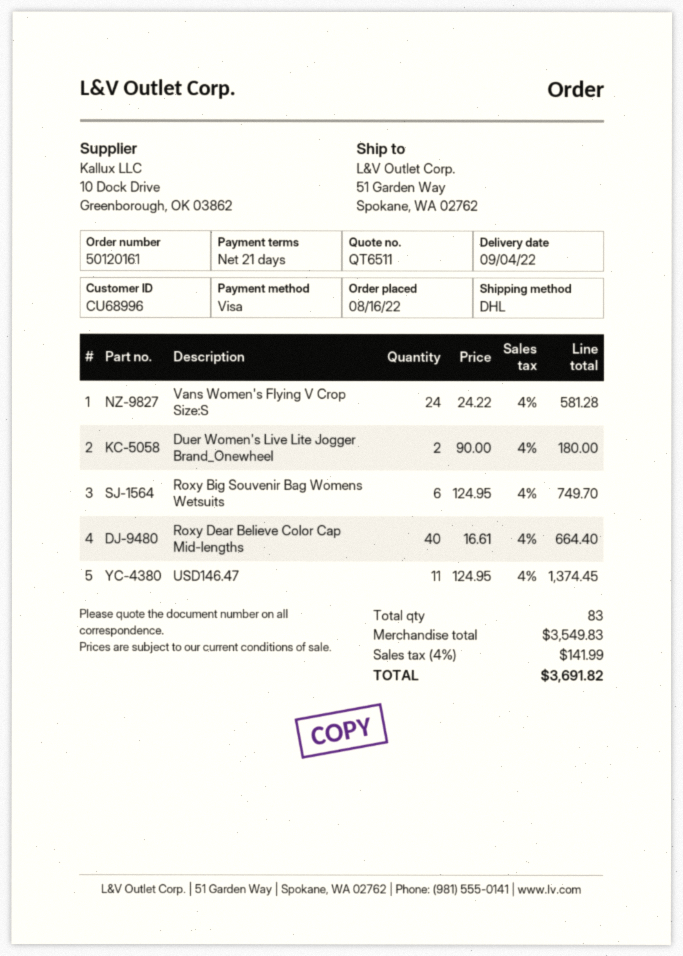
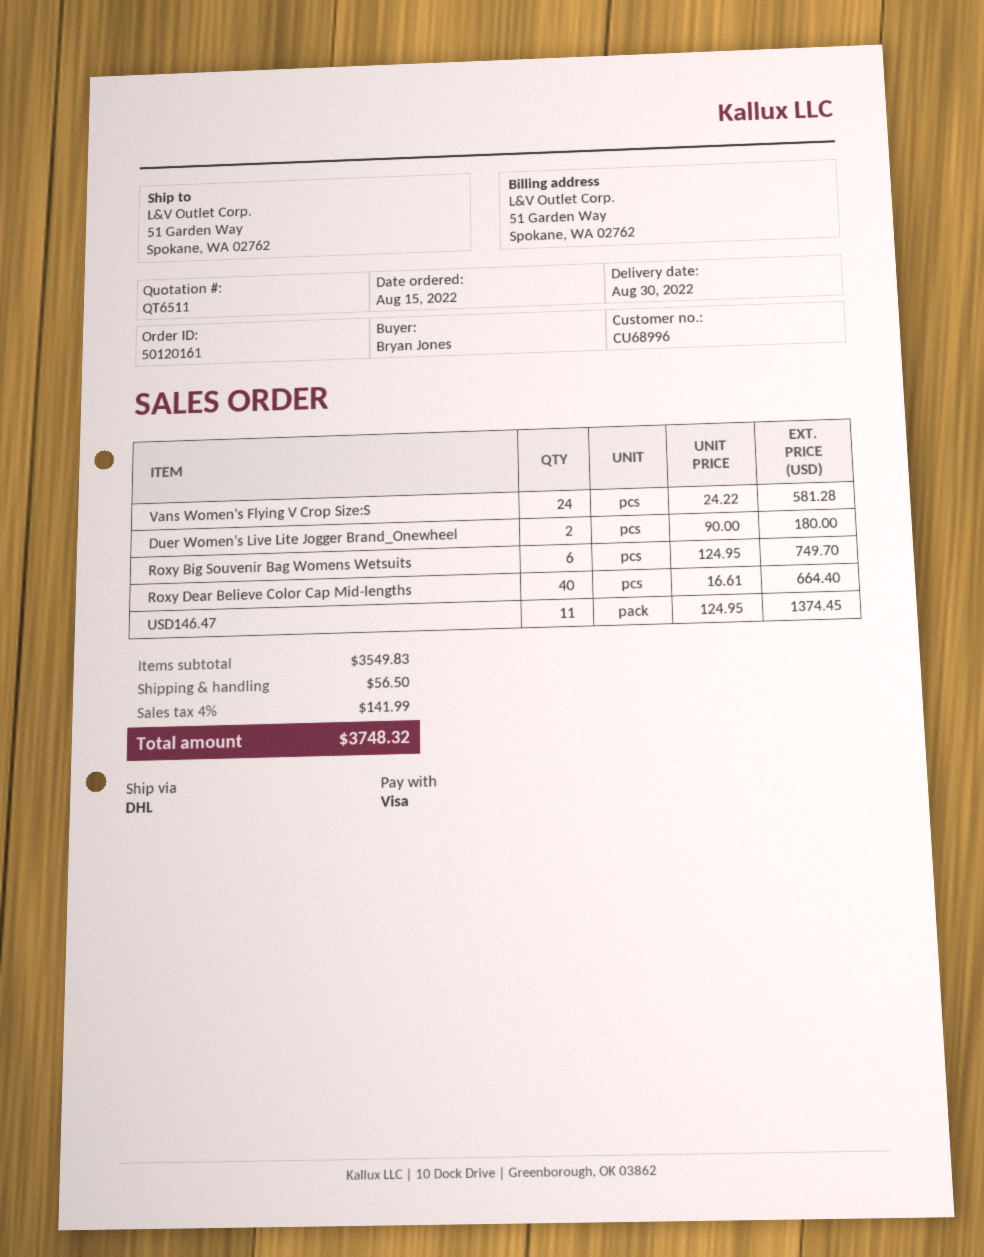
order date: 2022-08-16 -> 2022-08-15
delivery date: 2022-09-04 -> 2022-08-30
shipping: none -> 56.50
total: 3691.82 -> 3748.32

